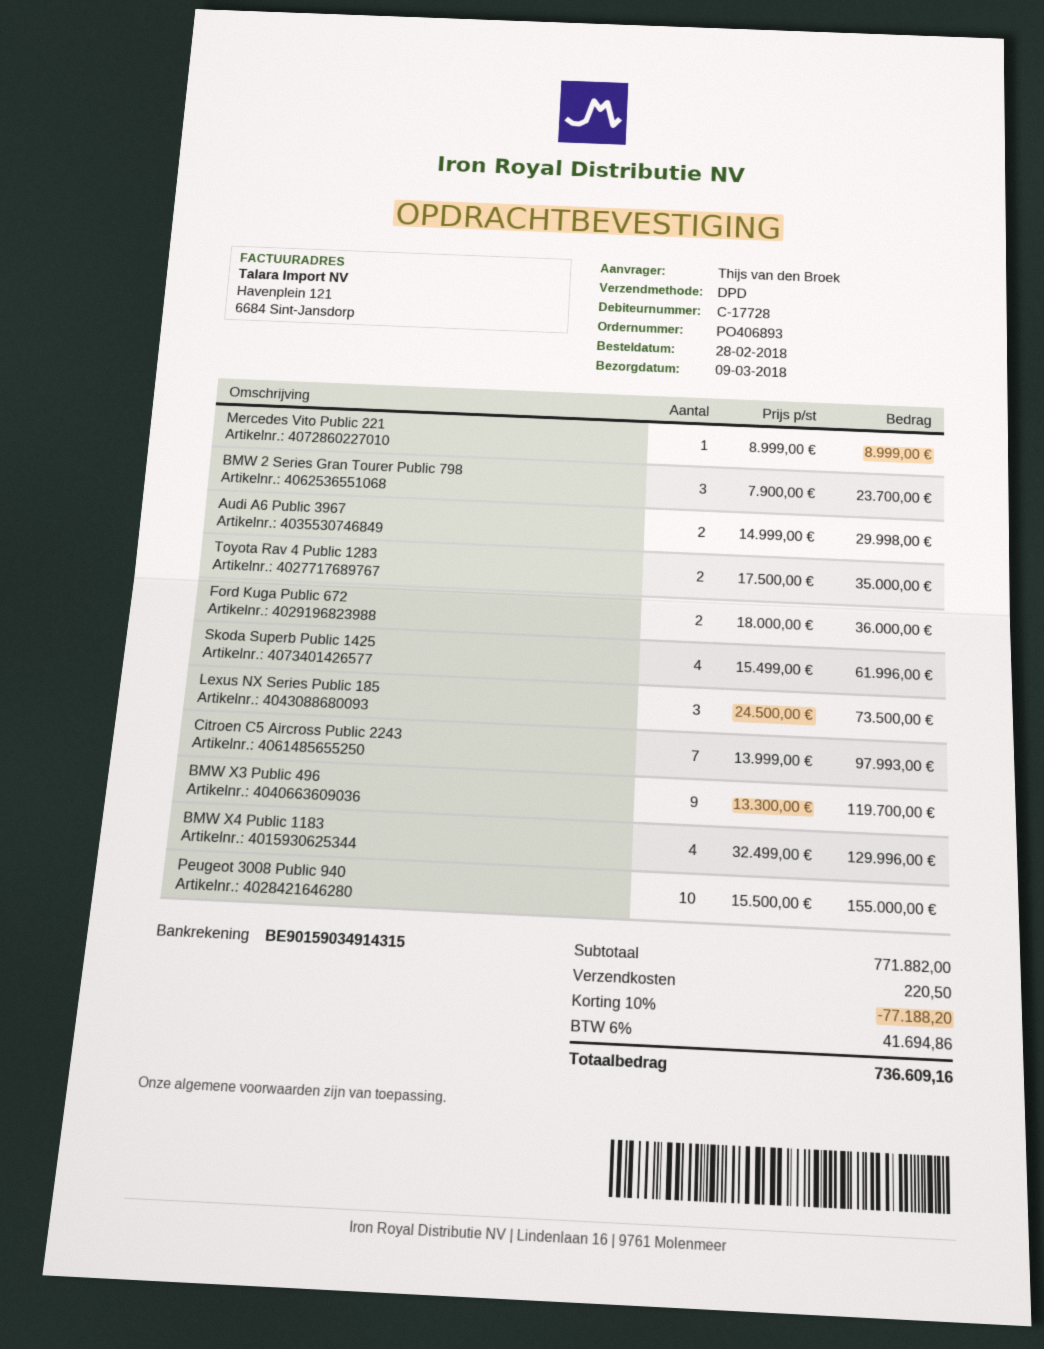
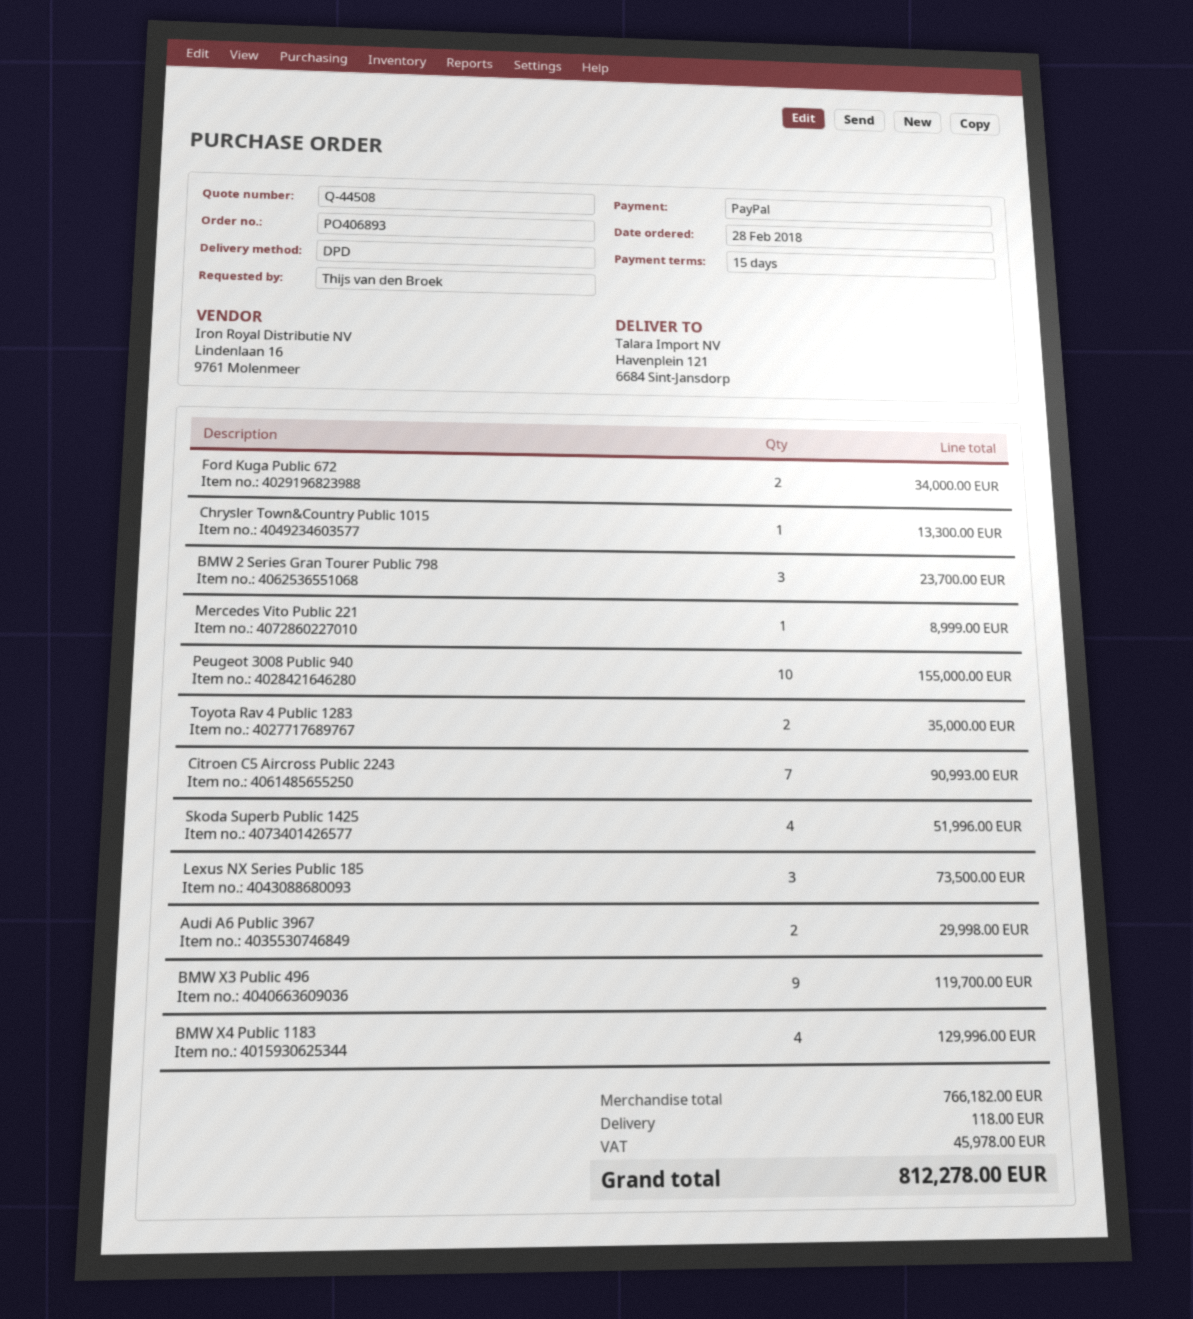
Ford Kuga Public 672: 2 for 36000.00 -> 2 for 34000.00
Skoda Superb Public 1425: 4 for 61996.00 -> 4 for 51996.00
Citroen C5 Aircross Public 2243: 7 for 97993.00 -> 7 for 90993.00
Chrysler Town&Country Public 1015: none -> 1 for 13300.00
subtotal: 771882.00 -> 766182.00
discount: 10% = 77188.20 -> none
shipping: 220.50 -> 118.00
tax: 41694.86 -> 45978.00
total: 736609.16 -> 812278.00

